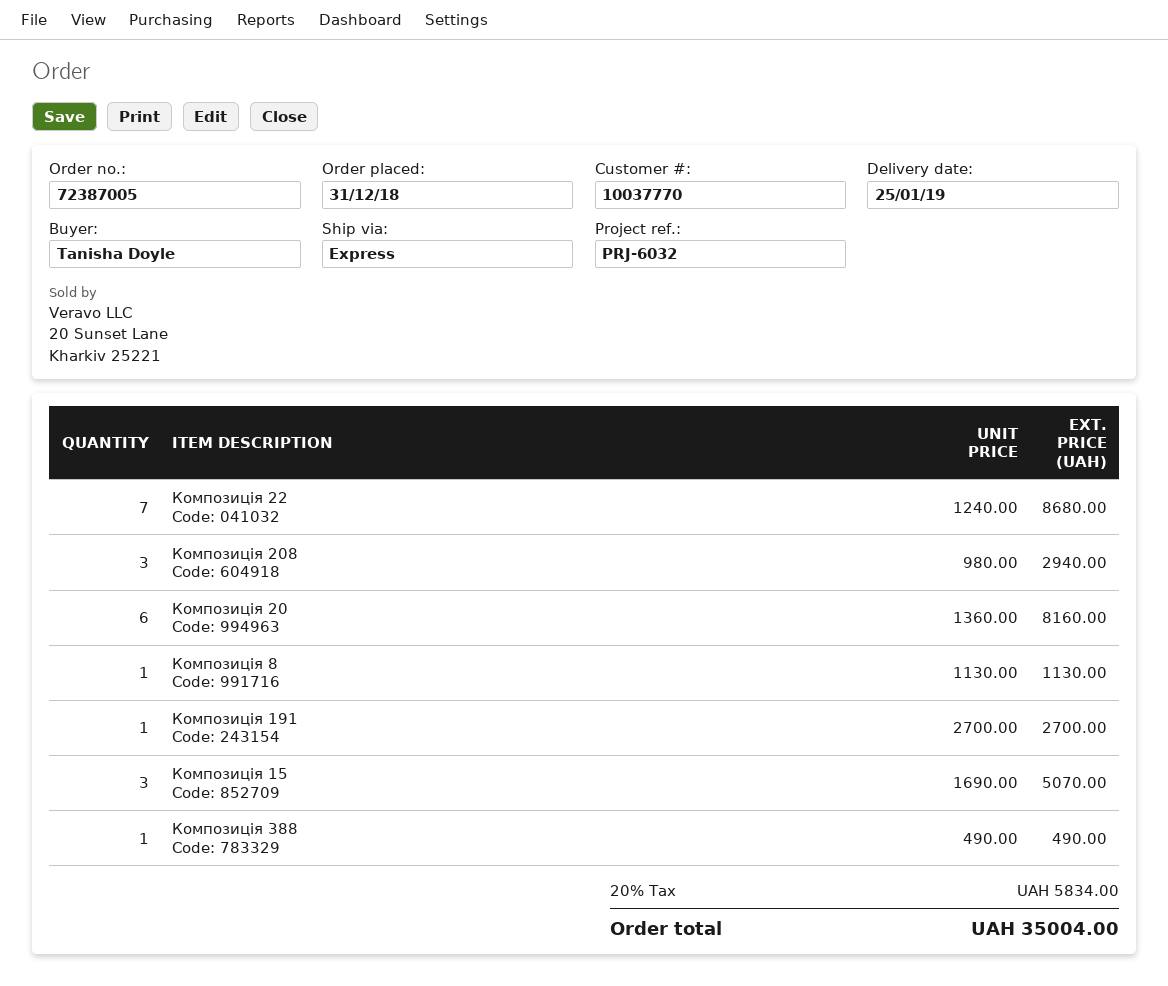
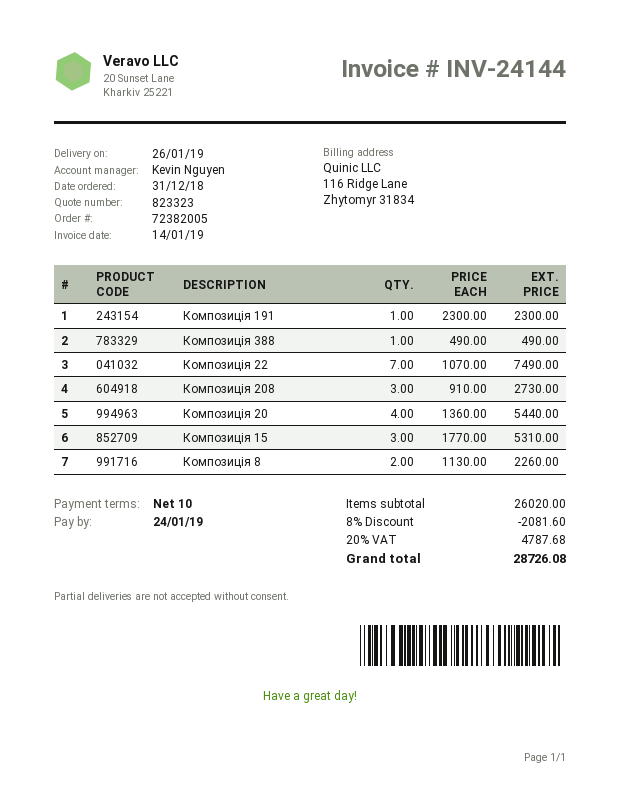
order number: 72387005 -> 72382005
delivery date: 2019-01-25 -> 2019-01-26
Композиція 22: 7 x 1240.00 = 8680.00 -> 7 x 1070.00 = 7490.00
Композиція 208: 3 x 980.00 = 2940.00 -> 3 x 910.00 = 2730.00
Композиція 20: 6 x 1360.00 = 8160.00 -> 4 x 1360.00 = 5440.00
Композиція 8: 1 x 1130.00 = 1130.00 -> 2 x 1130.00 = 2260.00
Композиція 191: 1 x 2700.00 = 2700.00 -> 1 x 2300.00 = 2300.00
Композиція 15: 3 x 1690.00 = 5070.00 -> 3 x 1770.00 = 5310.00
discount: none -> 8% = 2081.60
tax: 20% = 5834.00 -> 20% = 4787.68
total: 35004.00 -> 28726.08

